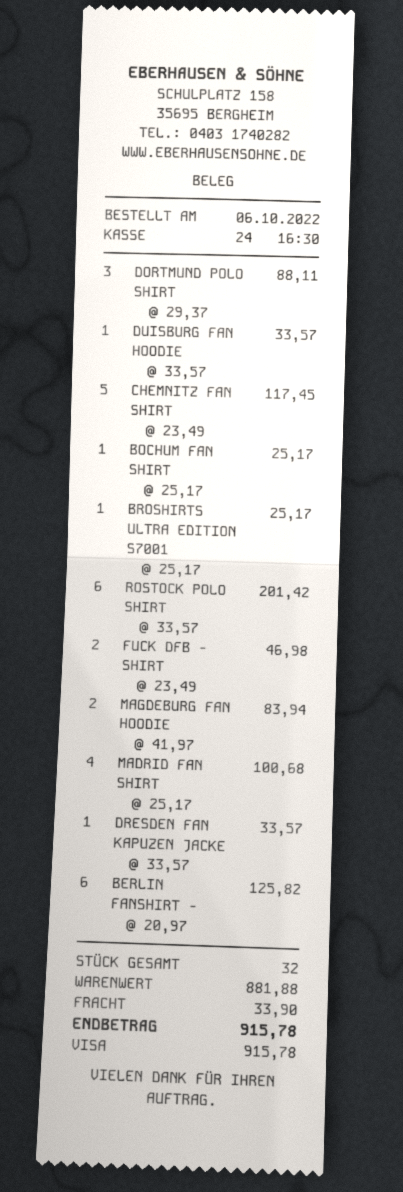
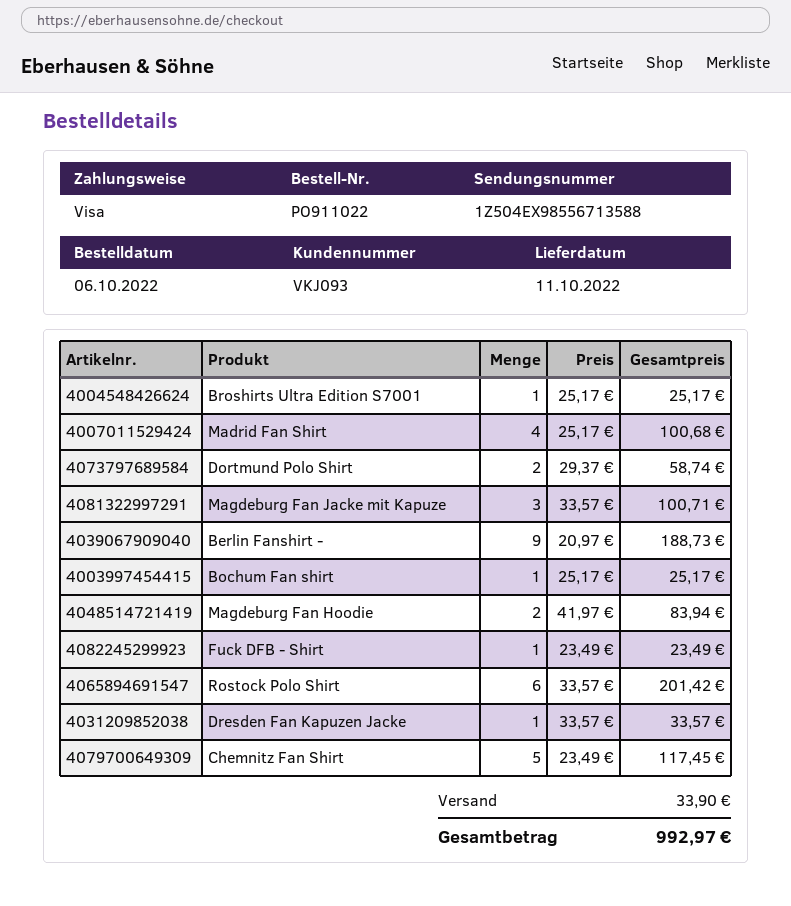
DORTMUND POLO SHIRT: 3 x 29.37 = 88.11 -> 2 x 29.37 = 58.74
DUISBURG FAN HOODIE: 1 x 33.57 = 33.57 -> none
FUCK DFB - SHIRT: 2 x 23.49 = 46.98 -> 1 x 23.49 = 23.49
BERLIN FANSHIRT -: 6 x 20.97 = 125.82 -> 9 x 20.97 = 188.73
Magdeburg Fan Jacke mit Kapuze: none -> 3 x 33.57 = 100.71
total: 915.78 -> 992.97

